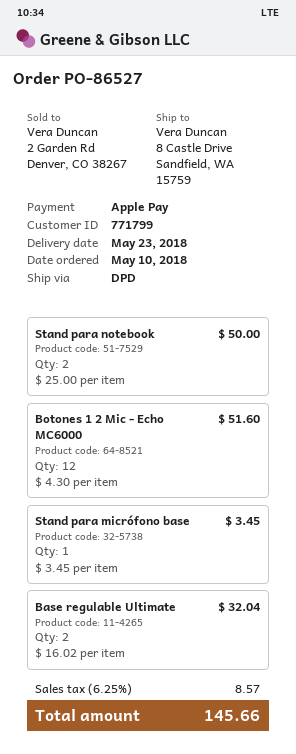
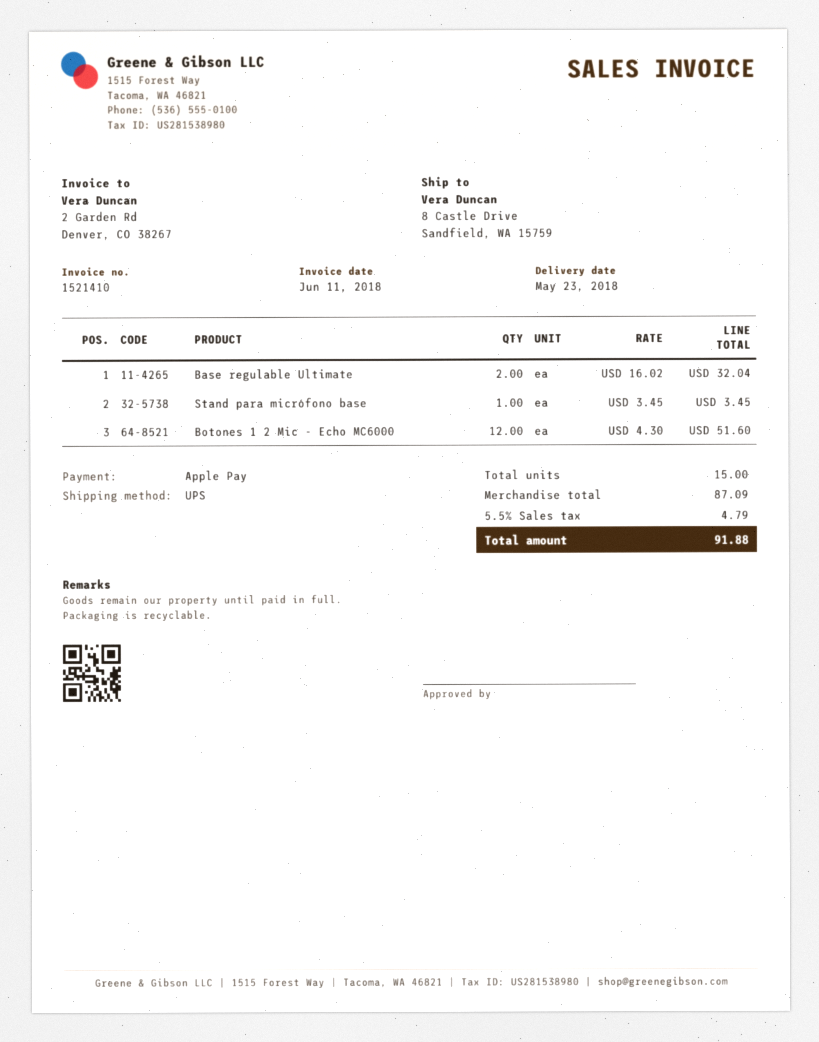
shipping method: DPD -> UPS
Stand para notebook: 2 x 25.00 = 50.00 -> none
tax: 6.25% = 8.57 -> 5.5% = 4.79
total: 145.66 -> 91.88

